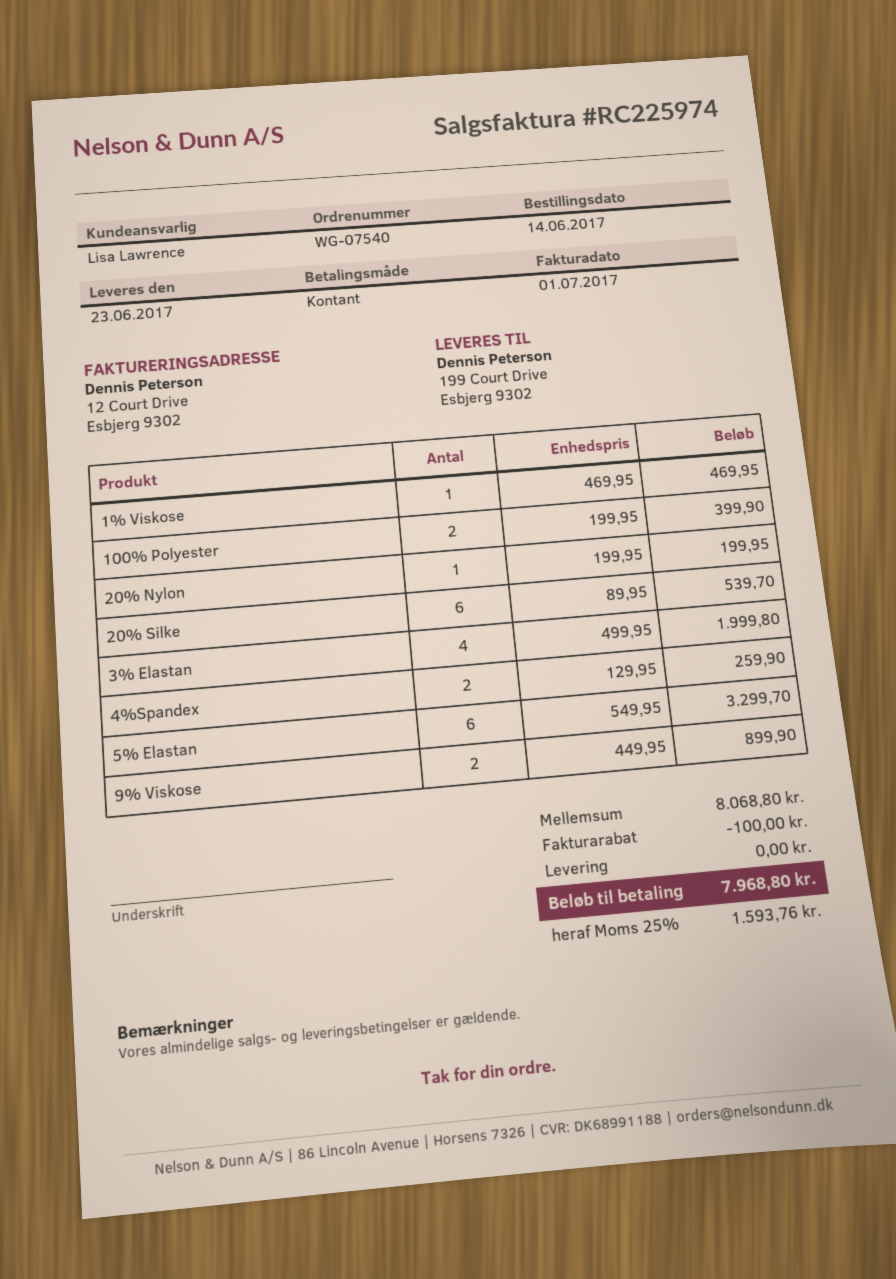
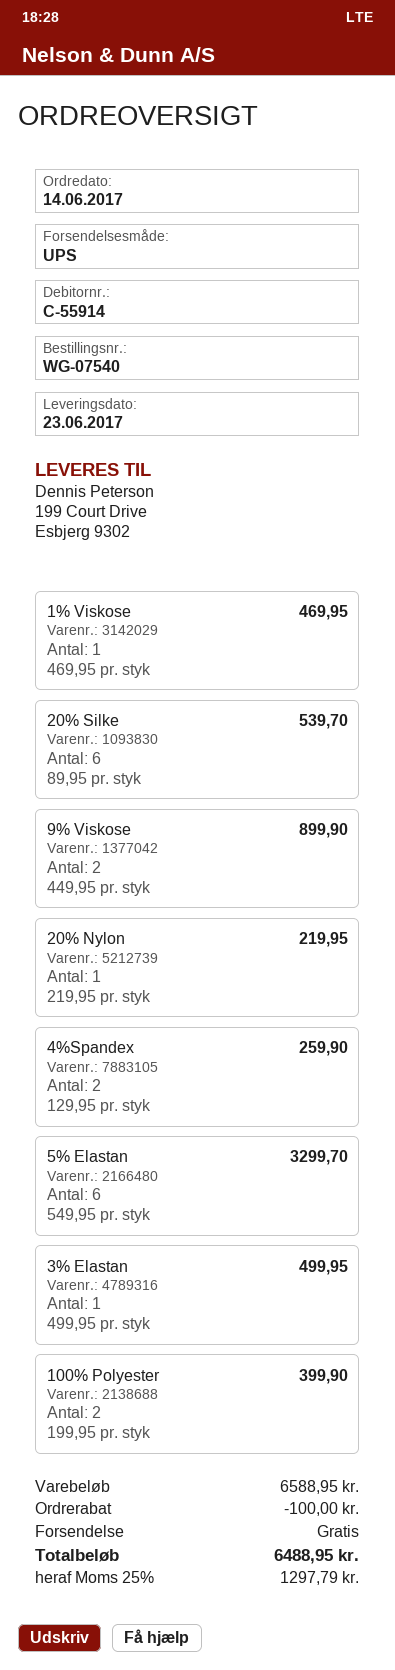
20% Nylon: 1 x 199.95 = 199.95 -> 1 x 219.95 = 219.95
3% Elastan: 4 x 499.95 = 1999.80 -> 1 x 499.95 = 499.95
subtotal: 8068.80 -> 6588.95
tax: 25% = 1593.76 -> 25% = 1297.79
total: 7968.80 -> 6488.95

